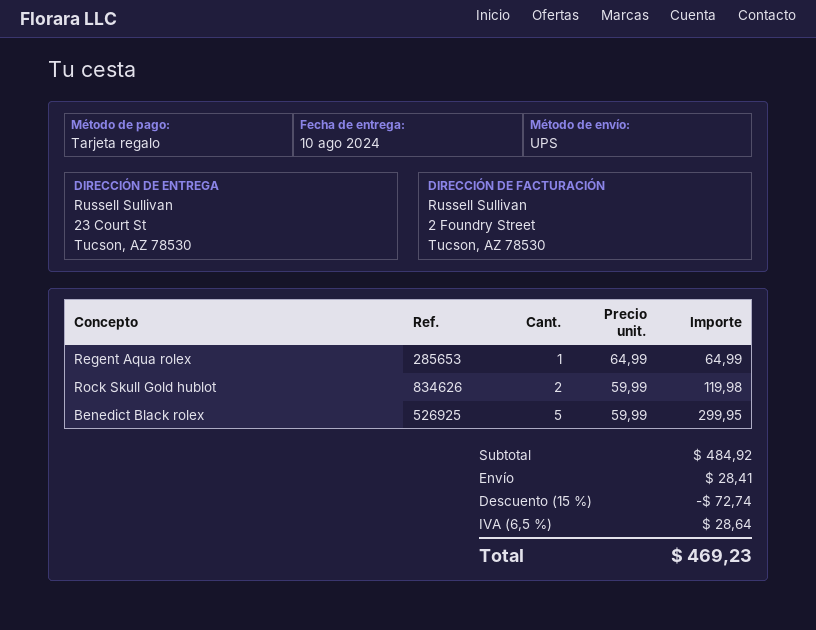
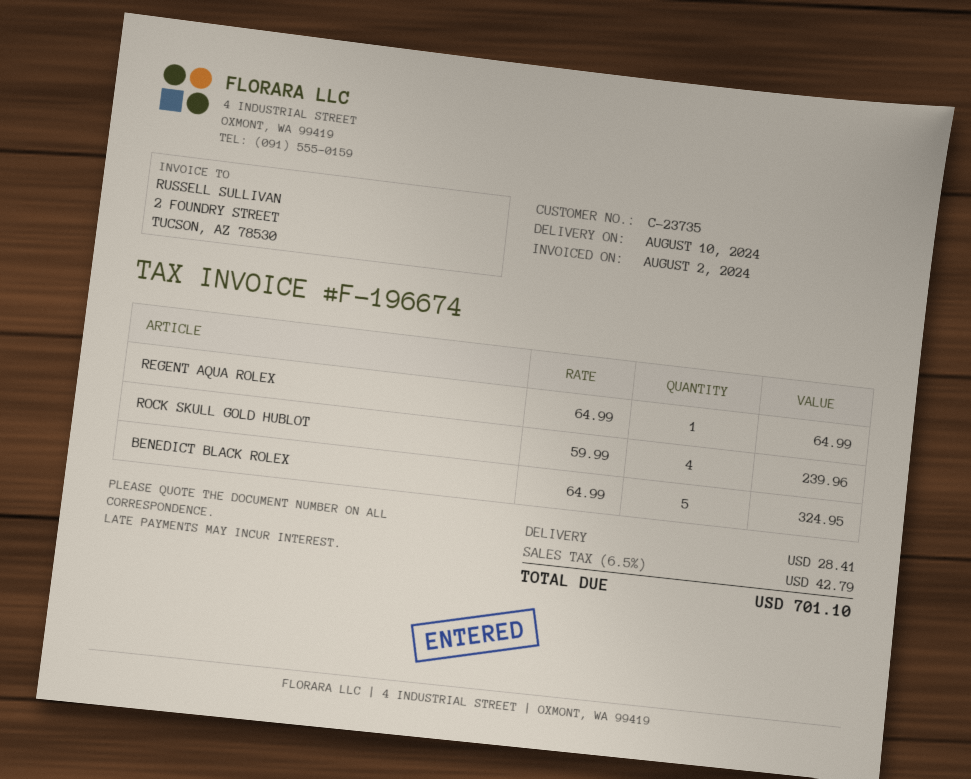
Rock Skull Gold hublot: 2 x 59.99 = 119.98 -> 4 x 59.99 = 239.96
Benedict Black rolex: 5 x 59.99 = 299.95 -> 5 x 64.99 = 324.95
discount: 15% = 72.74 -> none
tax: 6.5% = 28.64 -> 6.5% = 42.79
total: 469.23 -> 701.10

